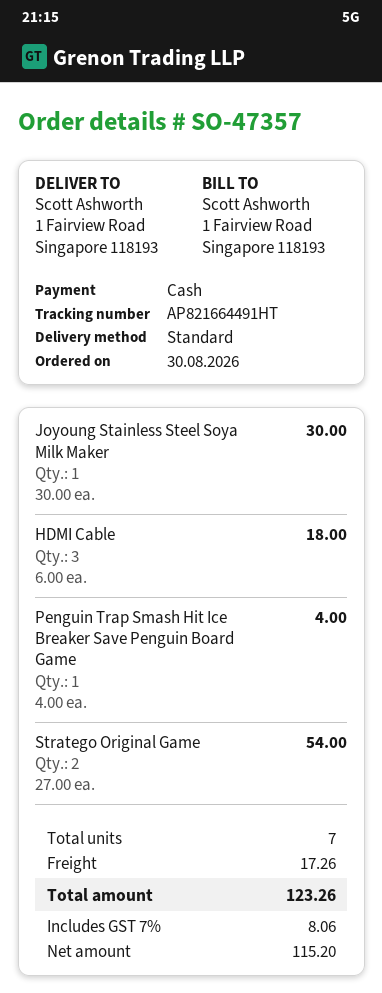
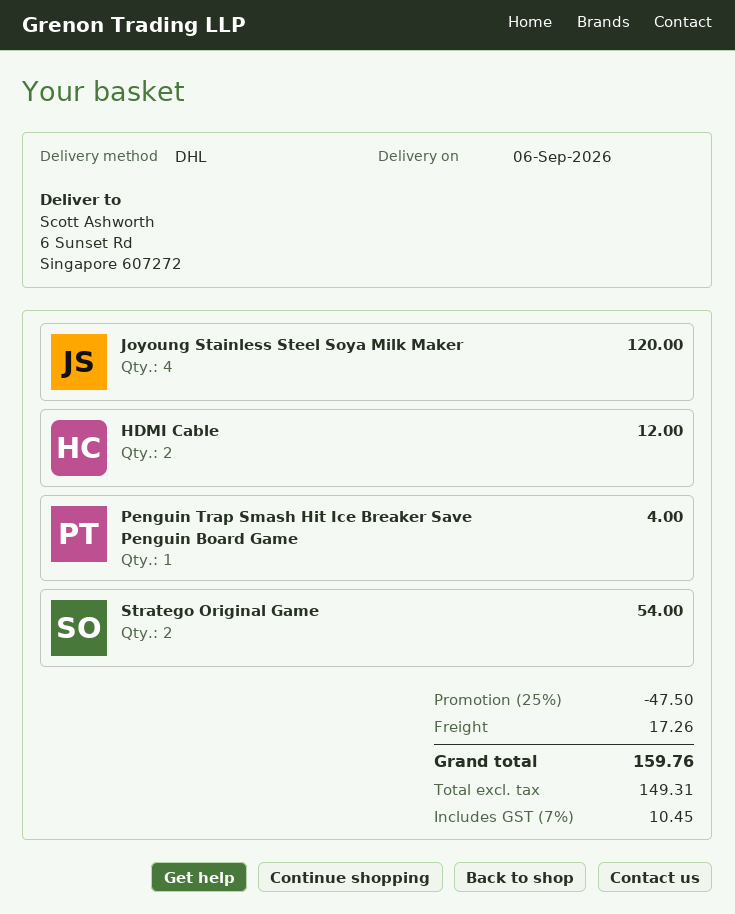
shipping method: standard -> DHL
ship to: 1 Fairview Road, Singapore 118193 -> 6 Sunset Rd, Singapore 607272
Joyoung Stainless Steel Soya Milk Maker: 1 for 30.00 -> 4 for 120.00
HDMI Cable: 3 for 18.00 -> 2 for 12.00
discount: none -> 25% = 47.50
net: 115.20 -> 149.31
tax: 7% = 8.06 -> 7% = 10.45
total: 123.26 -> 159.76

